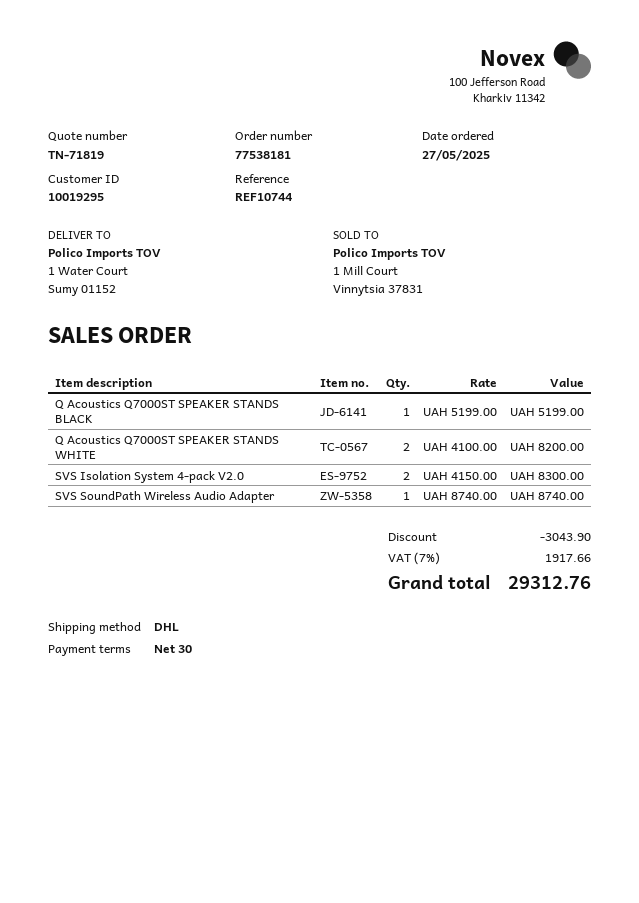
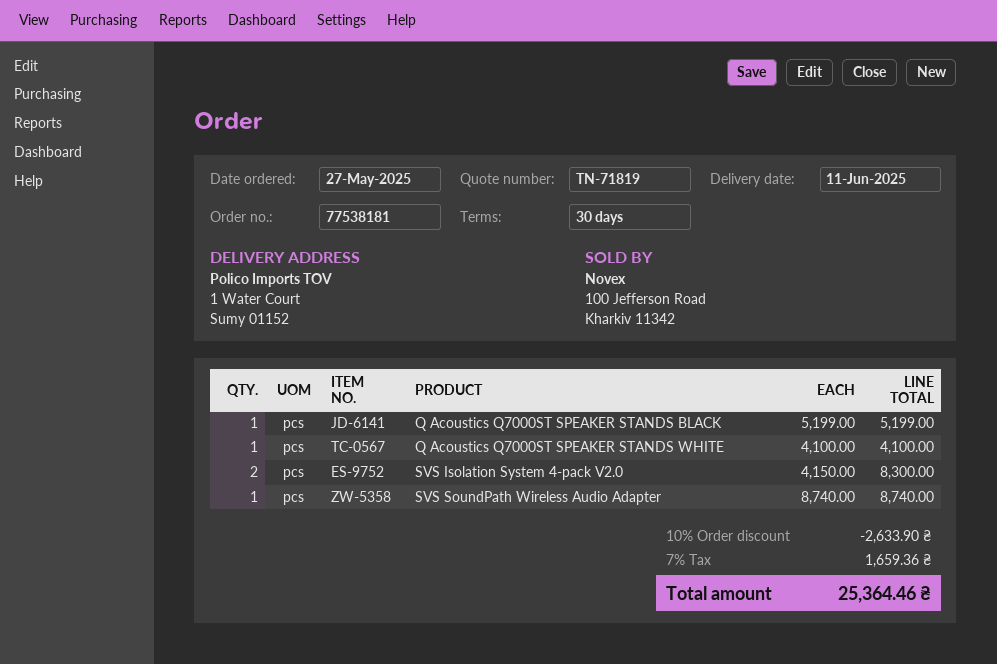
Q Acoustics Q7000ST SPEAKER STANDS WHITE: 2 x 4100.00 = 8200.00 -> 1 x 4100.00 = 4100.00
discount: 3043.90 -> 2633.90
tax: 7% = 1917.66 -> 7% = 1659.36
total: 29312.76 -> 25364.46

